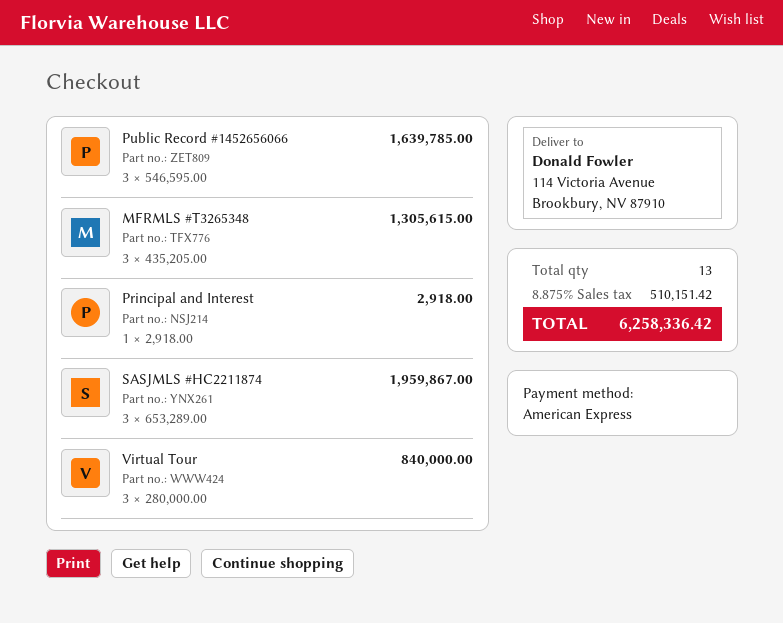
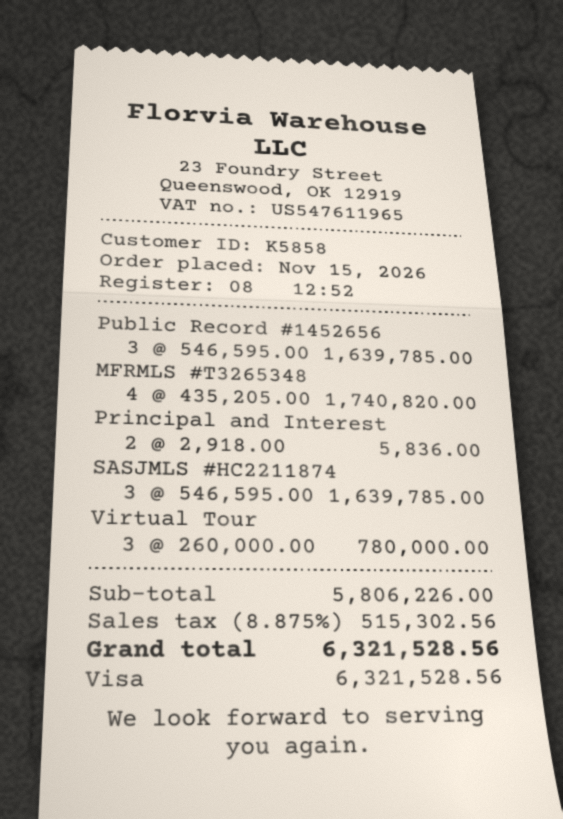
payment method: American Express -> Visa
MFRMLS #T3265348: 3 x 435205.00 = 1305615.00 -> 4 x 435205.00 = 1740820.00
Principal and Interest: 1 x 2918.00 = 2918.00 -> 2 x 2918.00 = 5836.00
SASJMLS #HC2211874: 3 x 653289.00 = 1959867.00 -> 3 x 546595.00 = 1639785.00
Virtual Tour: 3 x 280000.00 = 840000.00 -> 3 x 260000.00 = 780000.00
tax: 8.875% = 510151.42 -> 8.875% = 515302.56
total: 6258336.42 -> 6321528.56

